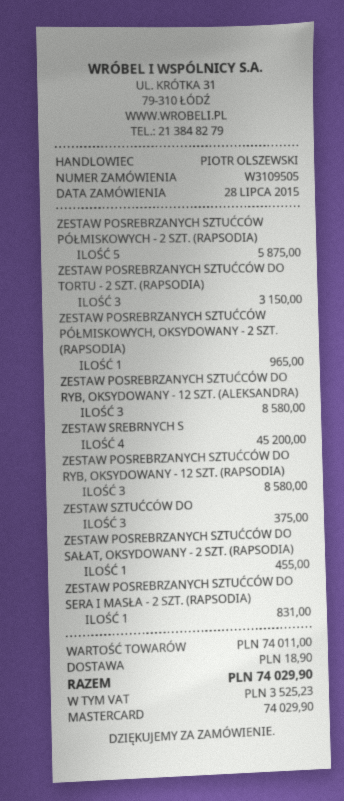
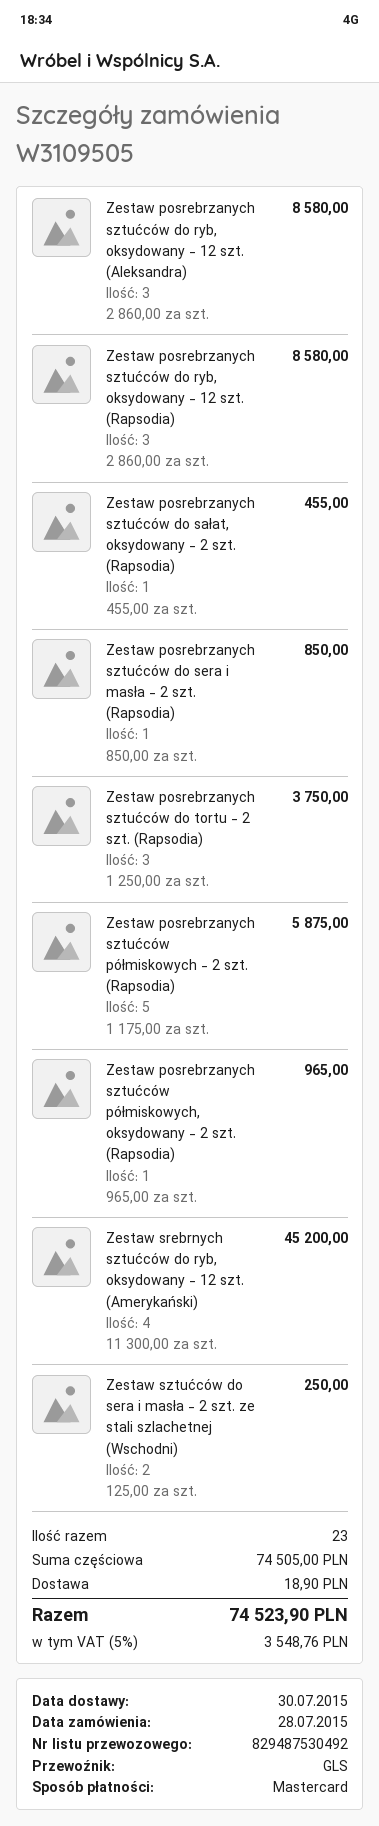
ZESTAW POSREBRZANYCH SZTUĆCÓW DO TORTU - 2 SZT. (RAPSODIA): 3 for 3150.00 -> 3 for 3750.00
ZESTAW SZTUĆCÓW DO: 3 for 375.00 -> 2 for 250.00
ZESTAW POSREBRZANYCH SZTUĆCÓW DO SERA I MASŁA - 2 SZT. (RAPSODIA): 1 for 831.00 -> 1 for 850.00
subtotal: 74011.00 -> 74505.00
tax: 3525.23 -> 3548.76
total: 74029.90 -> 74523.90

